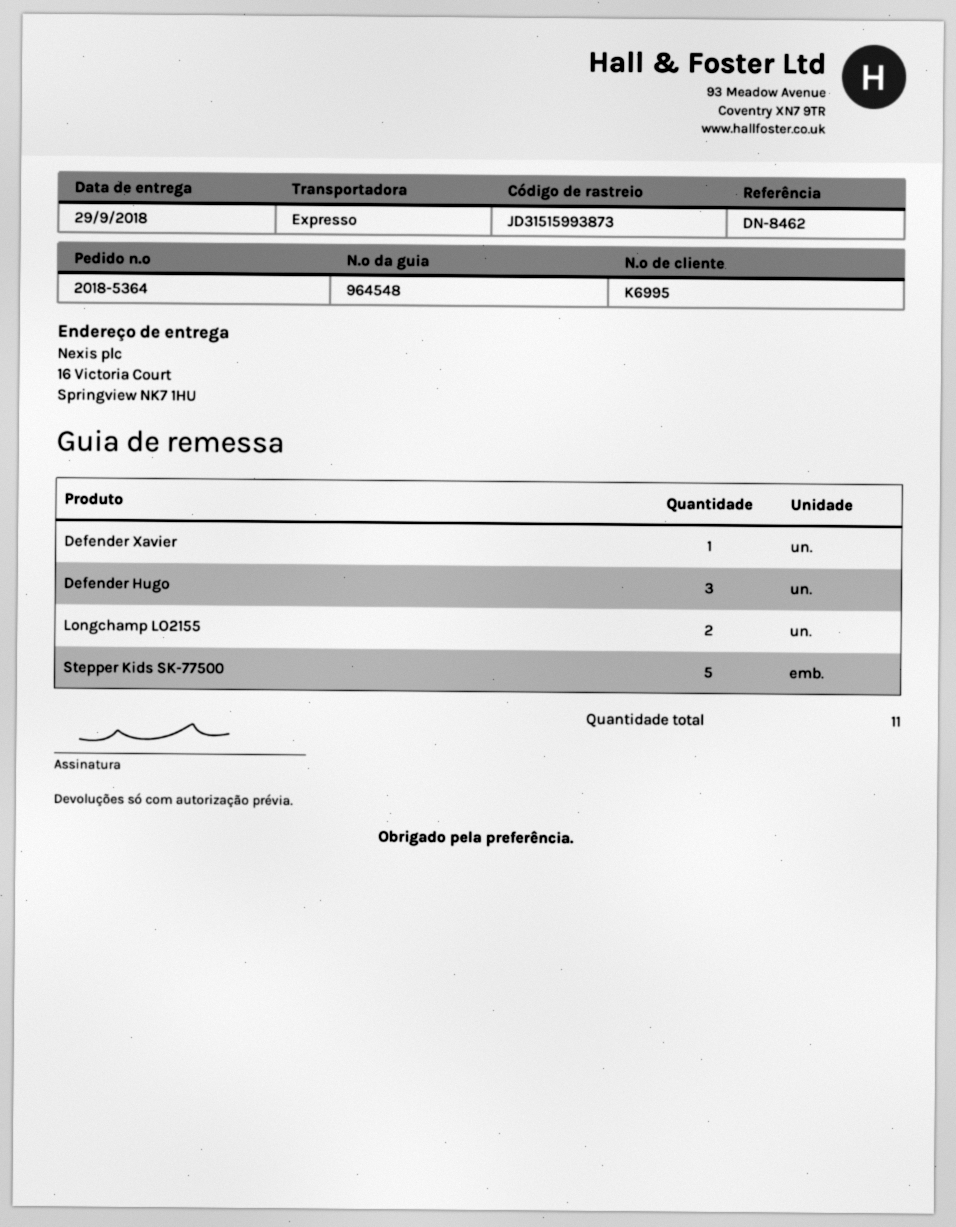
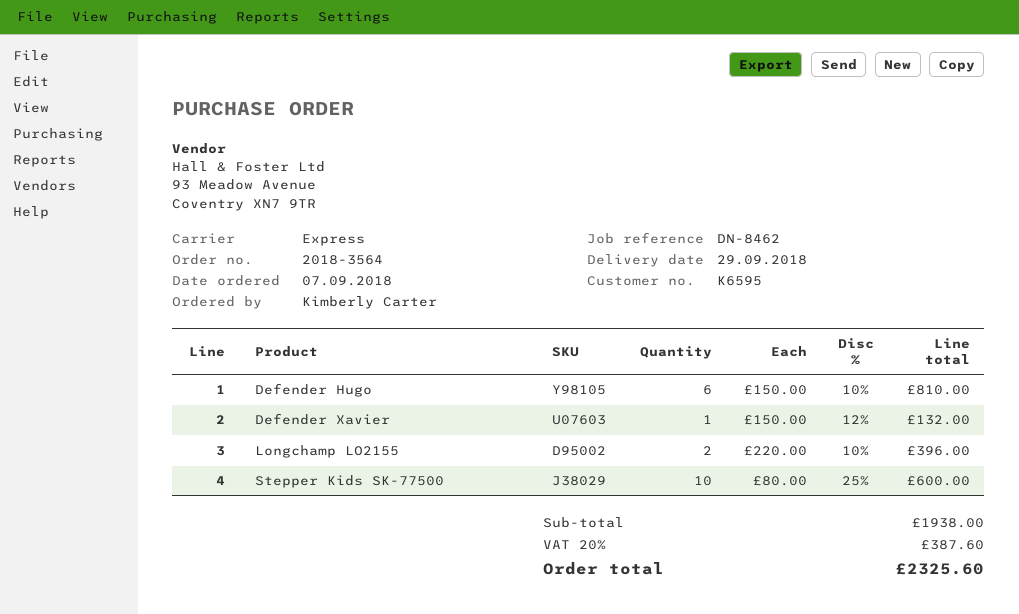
order number: 2018-5364 -> 2018-3564
customer number: K6995 -> K6595
Defender Hugo: 3 -> 6
Stepper Kids SK-77500: 5 -> 10

